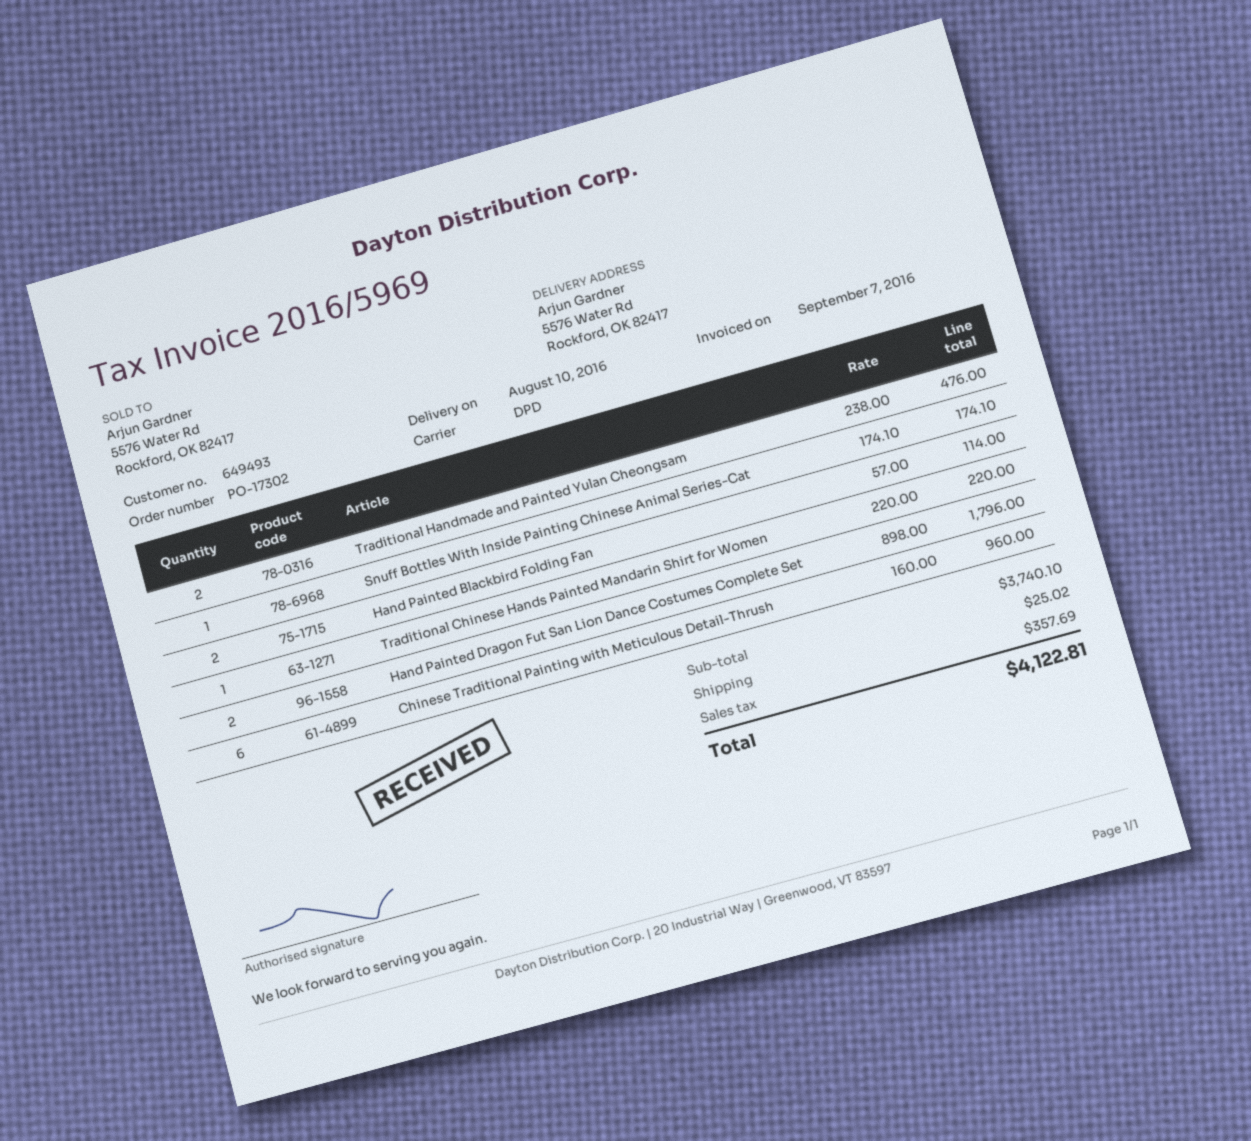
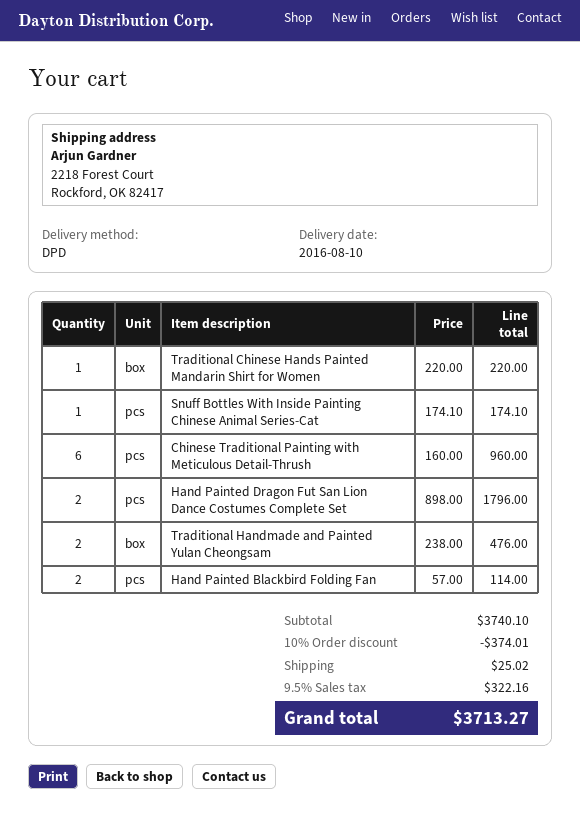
ship to: 5576 Water Rd, Rockford, OK 82417 -> 2218 Forest Court, Rockford, OK 82417
discount: none -> 10% = 374.01
tax: 357.69 -> 322.16
total: 4122.81 -> 3713.27

